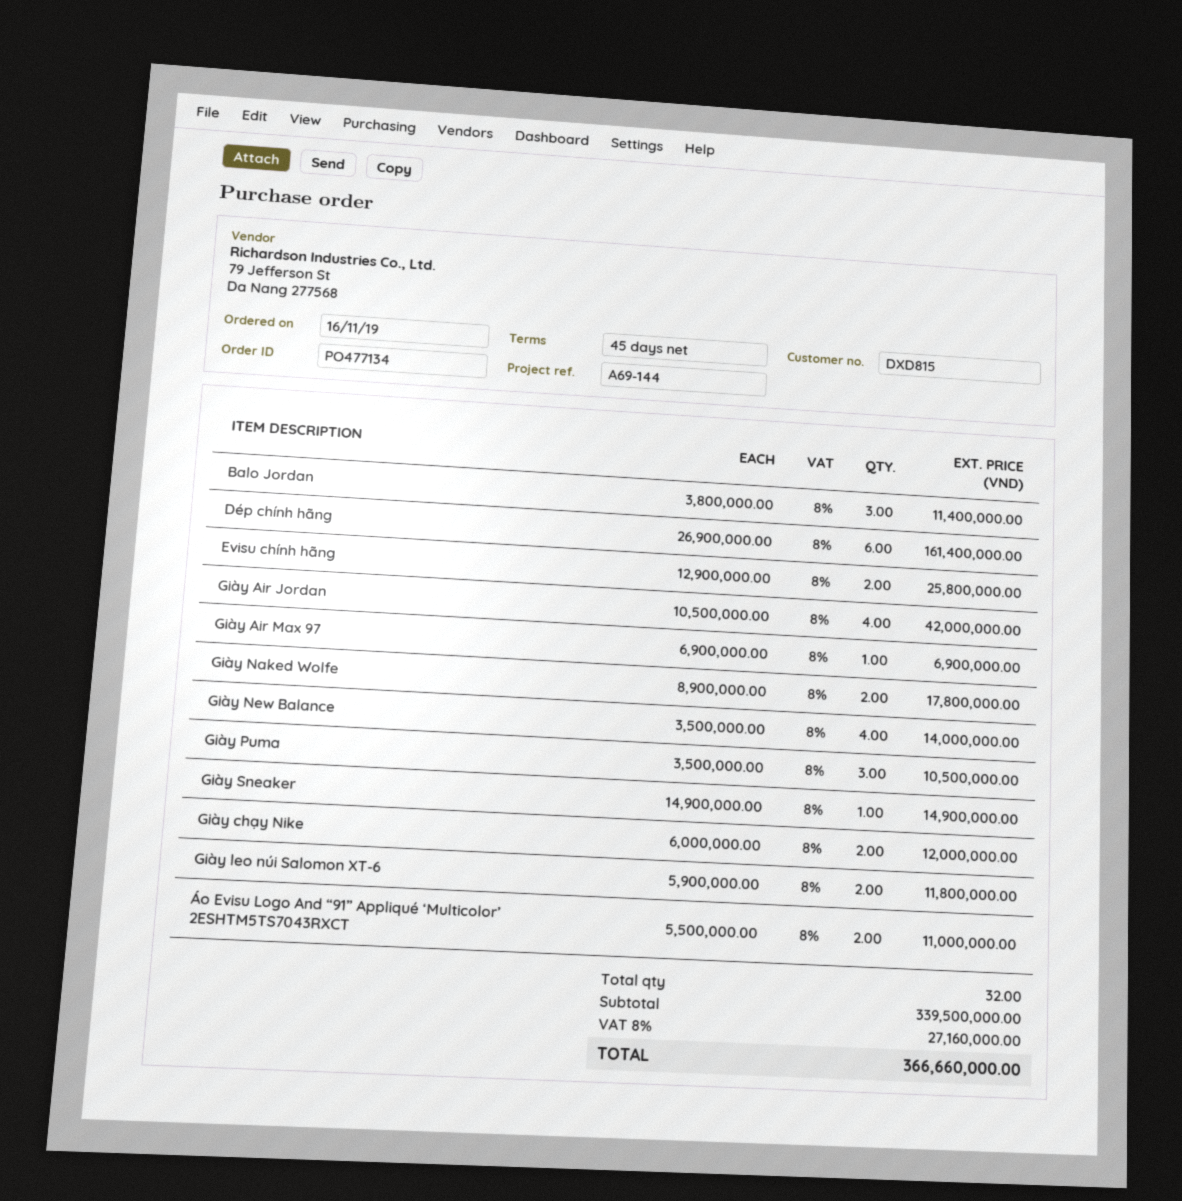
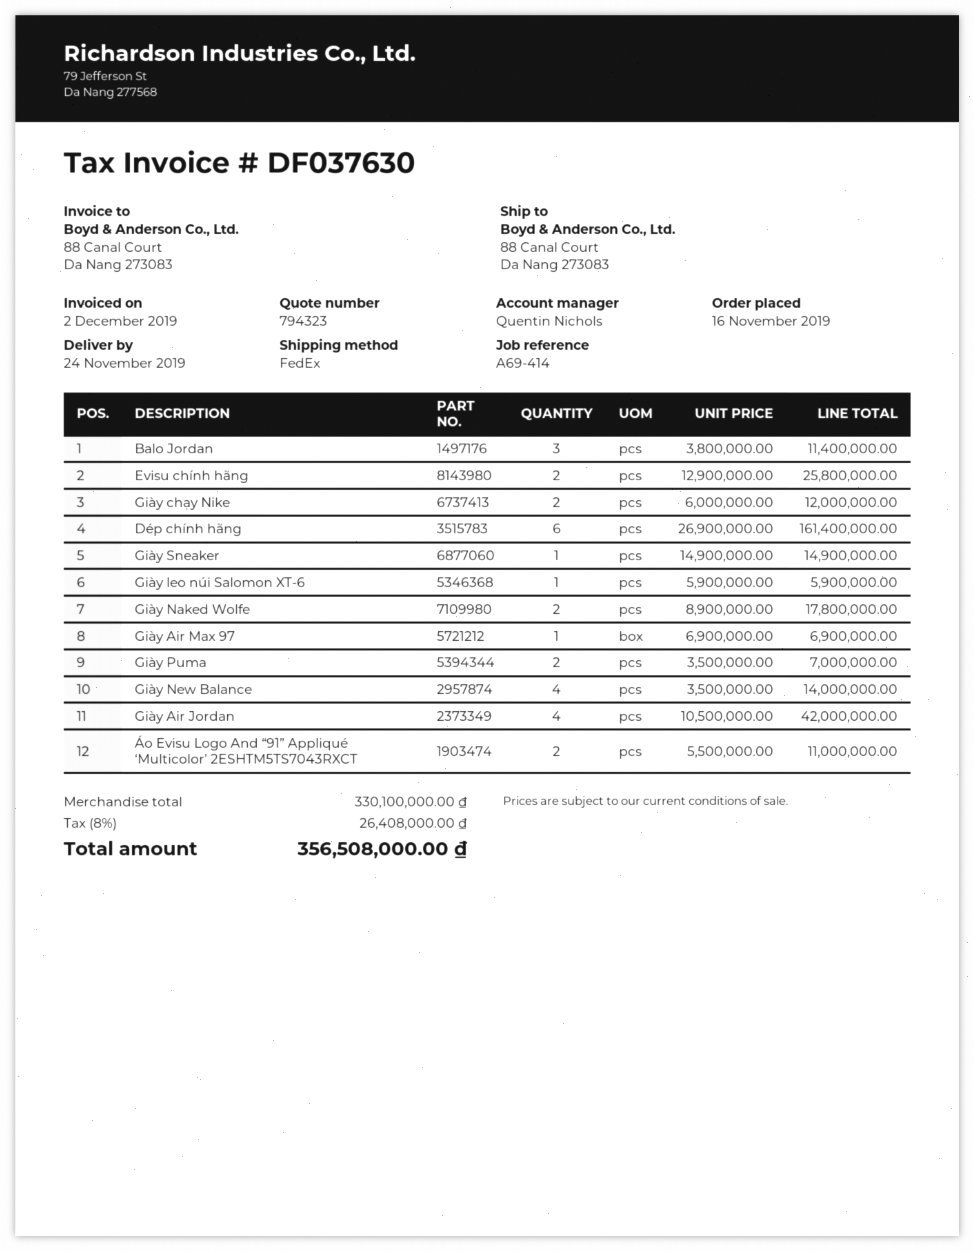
reference: A69-144 -> A69-414
Giày Puma: 3 x 3500000.00 = 10500000.00 -> 2 x 3500000.00 = 7000000.00
Giày leo núi Salomon XT-6: 2 x 5900000.00 = 11800000.00 -> 1 x 5900000.00 = 5900000.00
subtotal: 339500000.00 -> 330100000.00
tax: 8% = 27160000.00 -> 8% = 26408000.00
total: 366660000.00 -> 356508000.00

